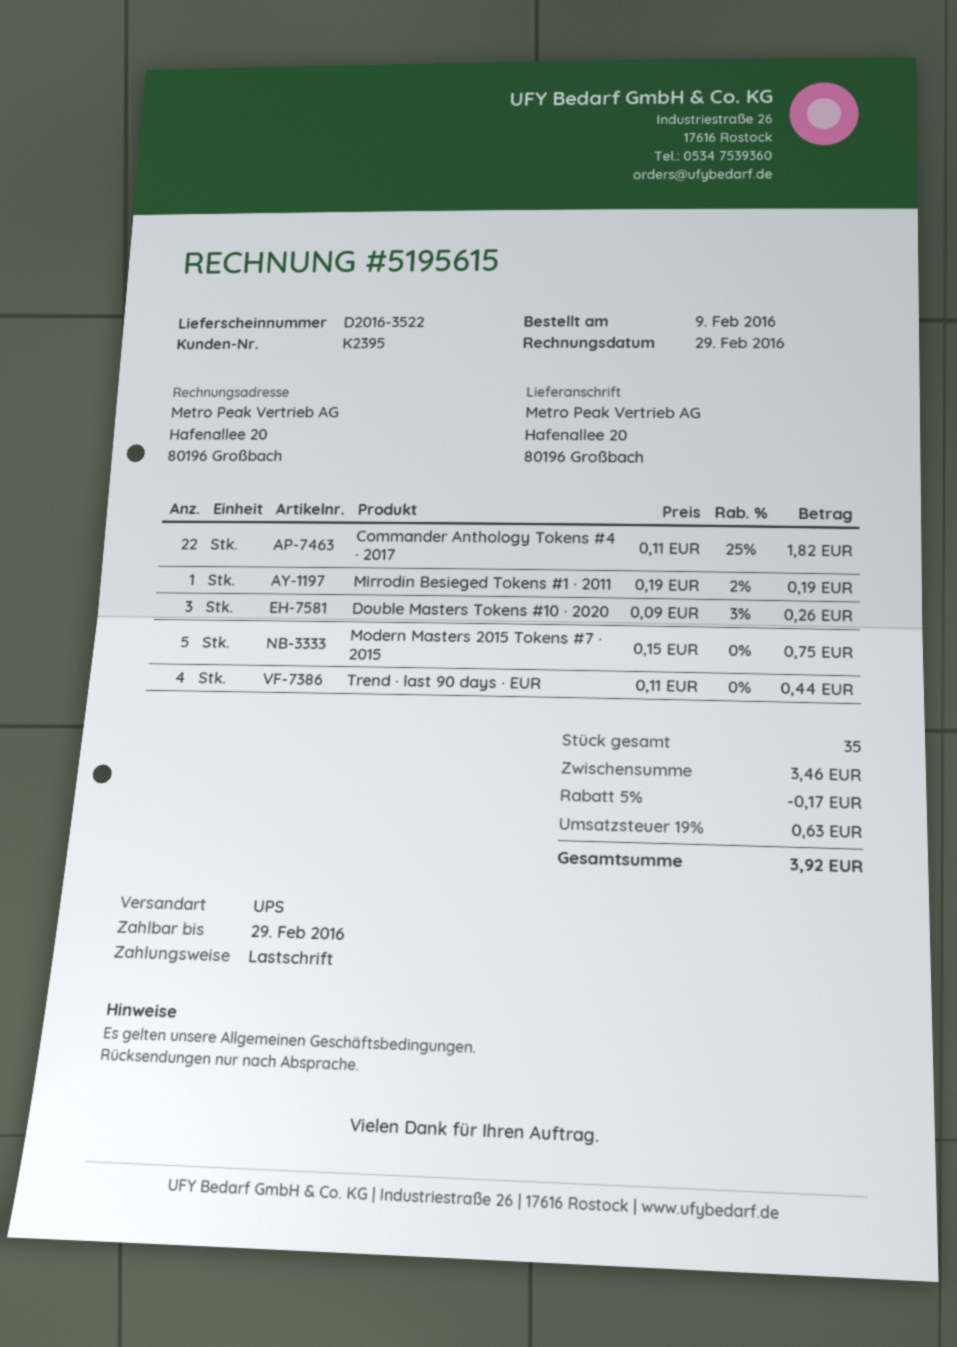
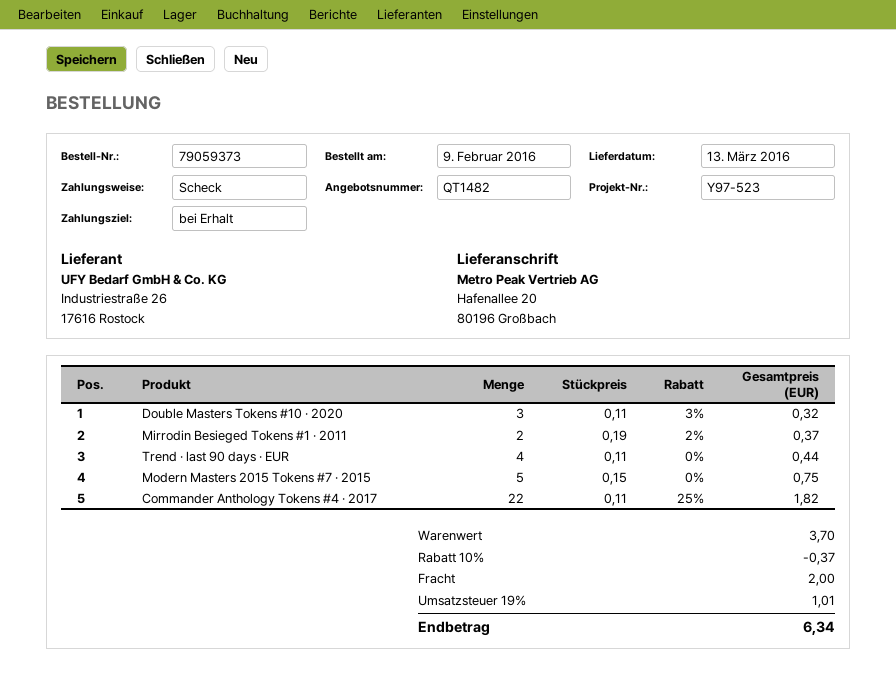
payment method: direct debit -> cheque
Mirrodin Besieged Tokens #1 · 2011: 1 x 0.19 - 2% = 0.19 -> 2 x 0.19 - 2% = 0.37
Double Masters Tokens #10 · 2020: 3 x 0.09 - 3% = 0.26 -> 3 x 0.11 - 3% = 0.32
subtotal: 3.46 -> 3.70
discount: 5% = 0.17 -> 10% = 0.37
shipping: none -> 2.00
tax: 19% = 0.63 -> 19% = 1.01
total: 3.92 -> 6.34

